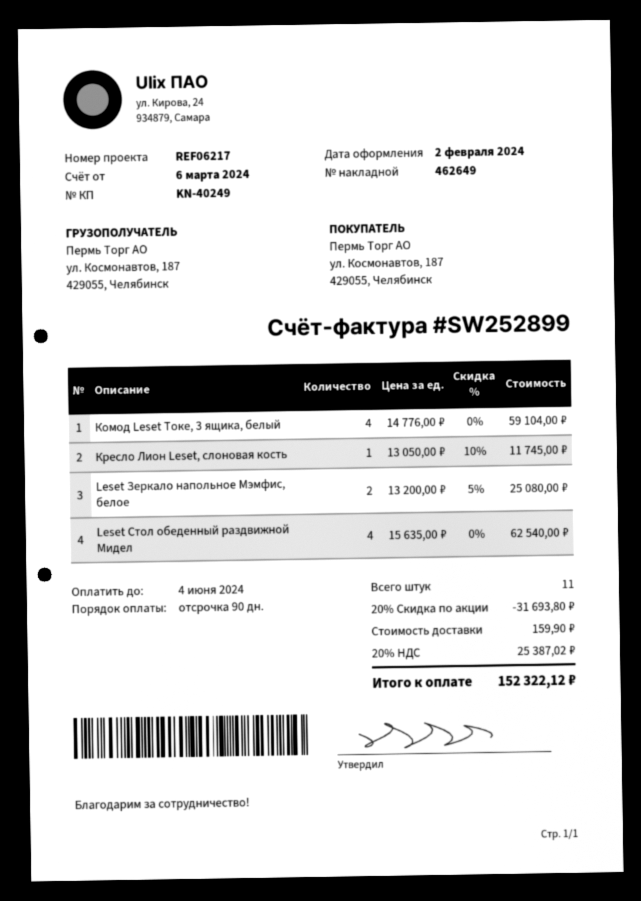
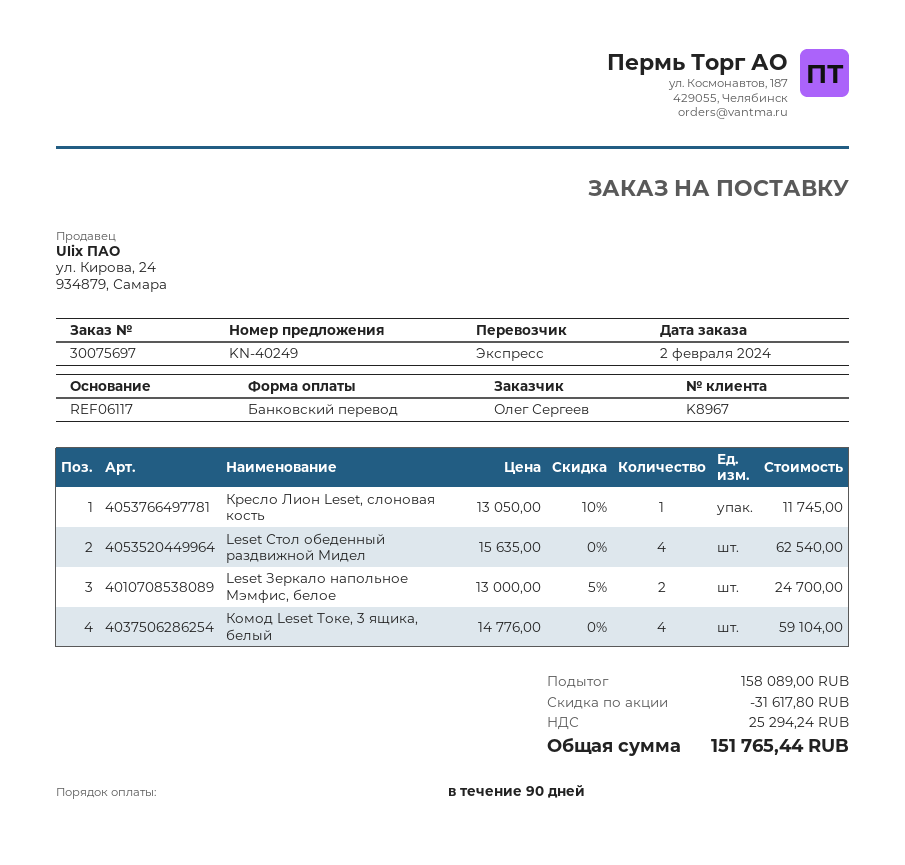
reference: REF06217 -> REF06117
Leset Зеркало напольное Мэмфис, белое: 2 x 13200.00 - 5% = 25080.00 -> 2 x 13000.00 - 5% = 24700.00
discount: 31693.80 -> 31617.80
shipping: 159.90 -> none
tax: 25387.02 -> 25294.24
total: 152322.12 -> 151765.44

